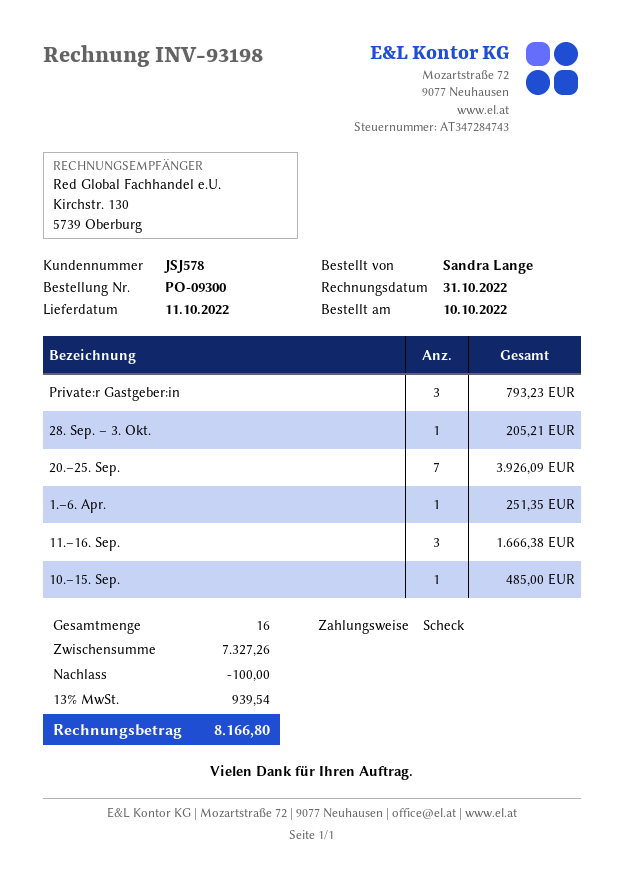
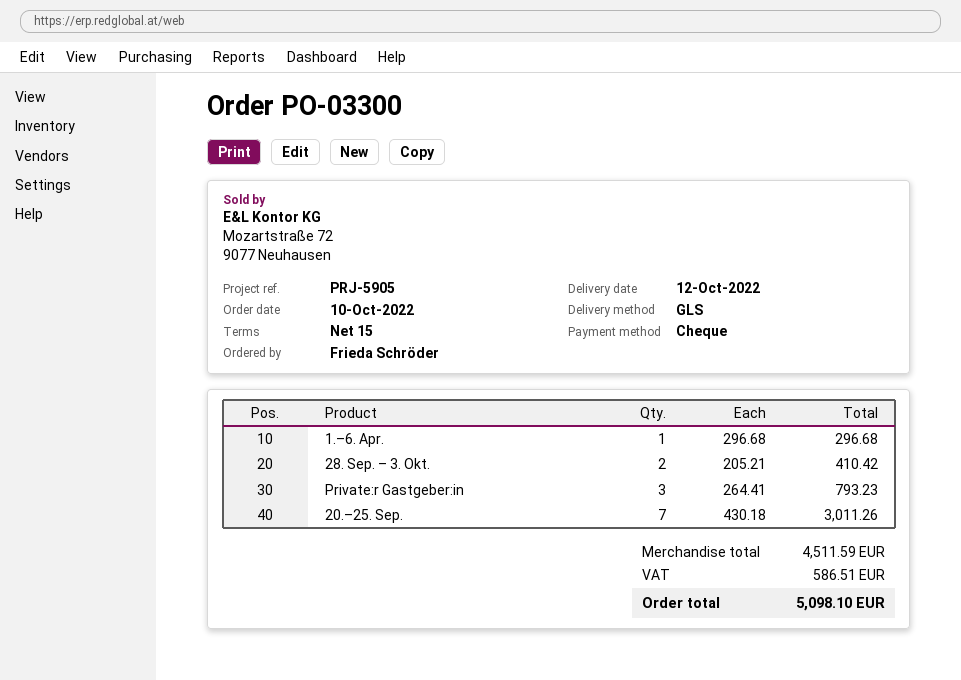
order number: PO-09300 -> PO-03300
delivery date: 2022-10-11 -> 2022-10-12
ordered by: Sandra Lange -> Frieda Schröder
28. Sep. – 3. Okt.: 1 for 205.21 -> 2 for 410.42
20.–25. Sep.: 7 for 3926.09 -> 7 for 3011.26
1.–6. Apr.: 1 for 251.35 -> 1 for 296.68
11.–16. Sep.: 3 for 1666.38 -> none
10.–15. Sep.: 1 for 485.00 -> none
subtotal: 7327.26 -> 4511.59
discount: 100.00 -> none
tax: 939.54 -> 586.51
total: 8166.80 -> 5098.10

